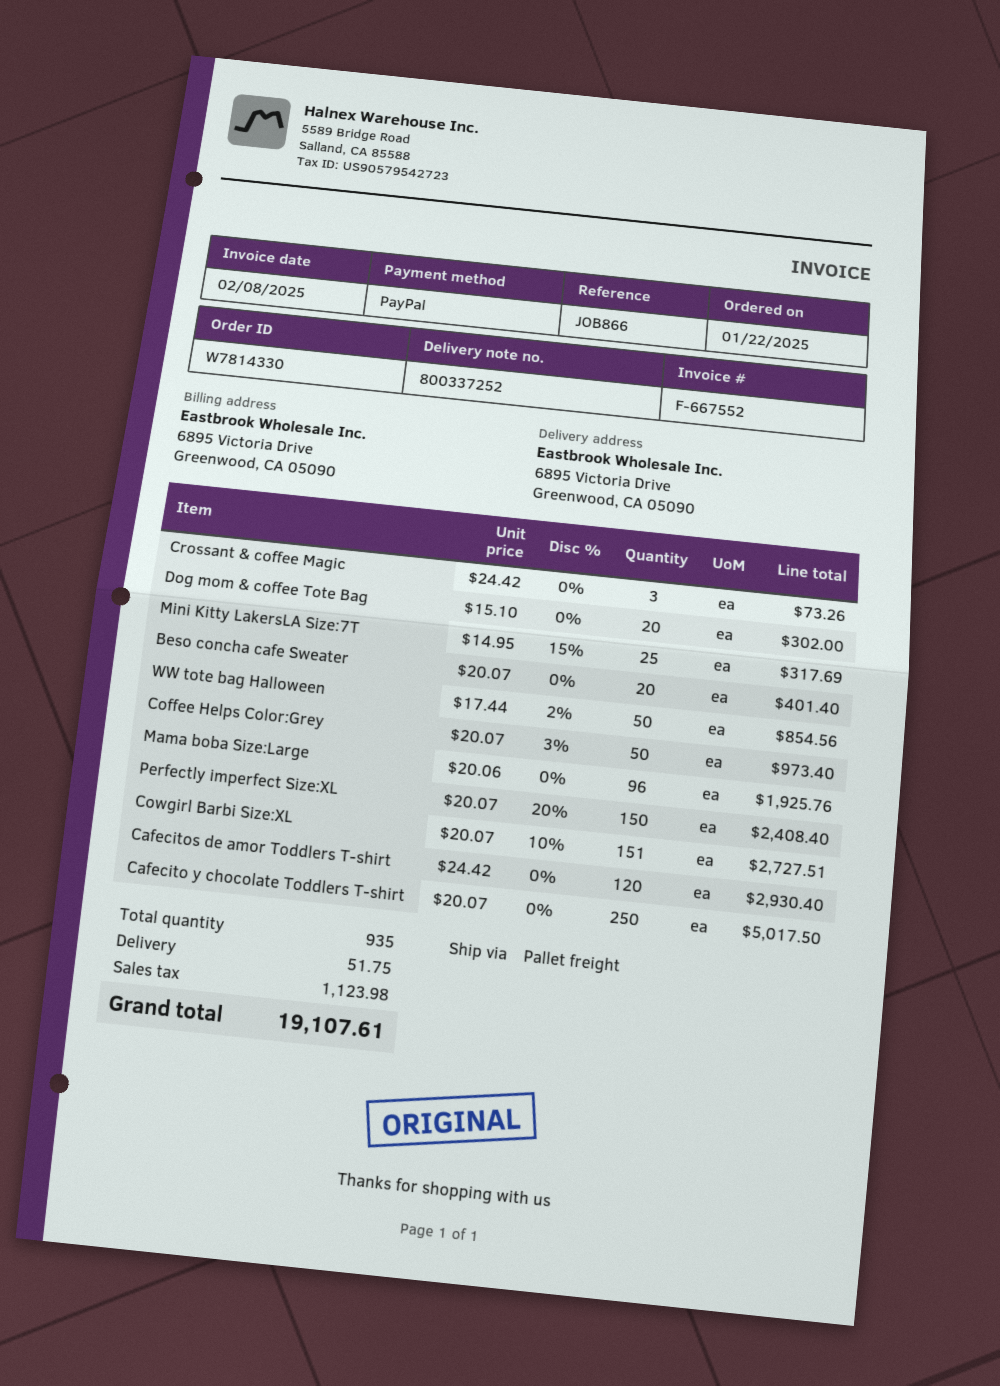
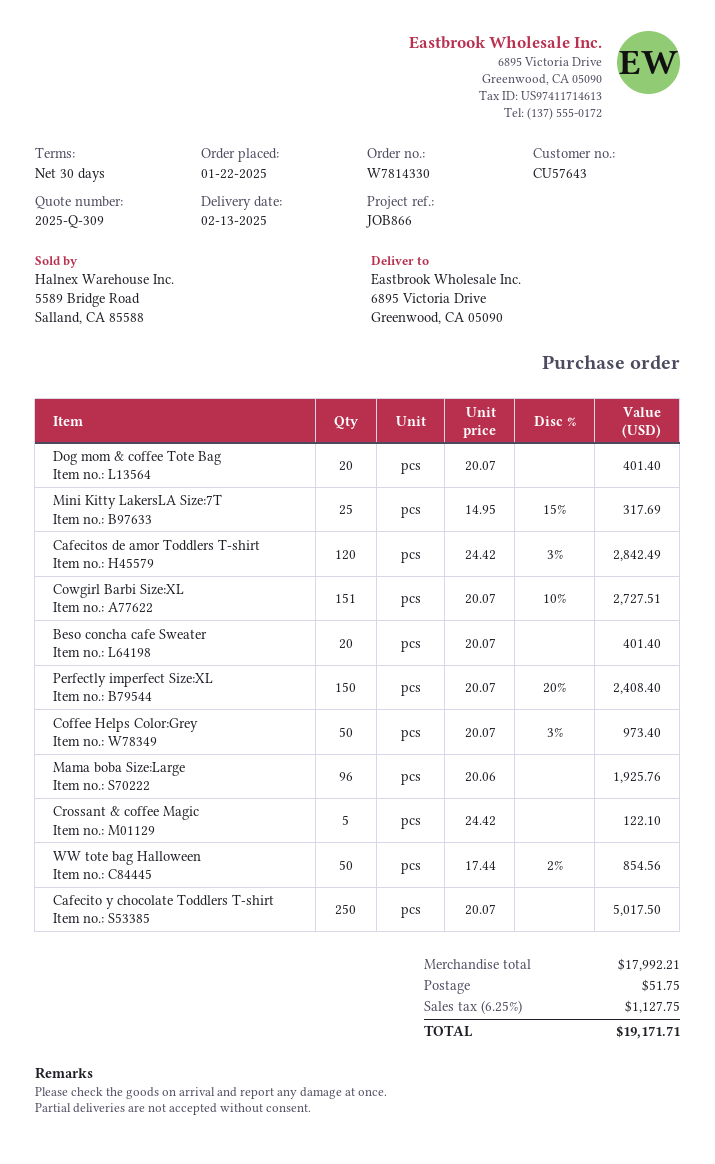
Crossant & coffee Magic: 3 x 24.42 = 73.26 -> 5 x 24.42 = 122.10
Dog mom & coffee Tote Bag: 20 x 15.10 = 302.00 -> 20 x 20.07 = 401.40
Cafecitos de amor Toddlers T-shirt: 120 x 24.42 = 2930.40 -> 120 x 24.42 - 3% = 2842.49
tax: 1123.98 -> 1127.75
total: 19107.61 -> 19171.71

